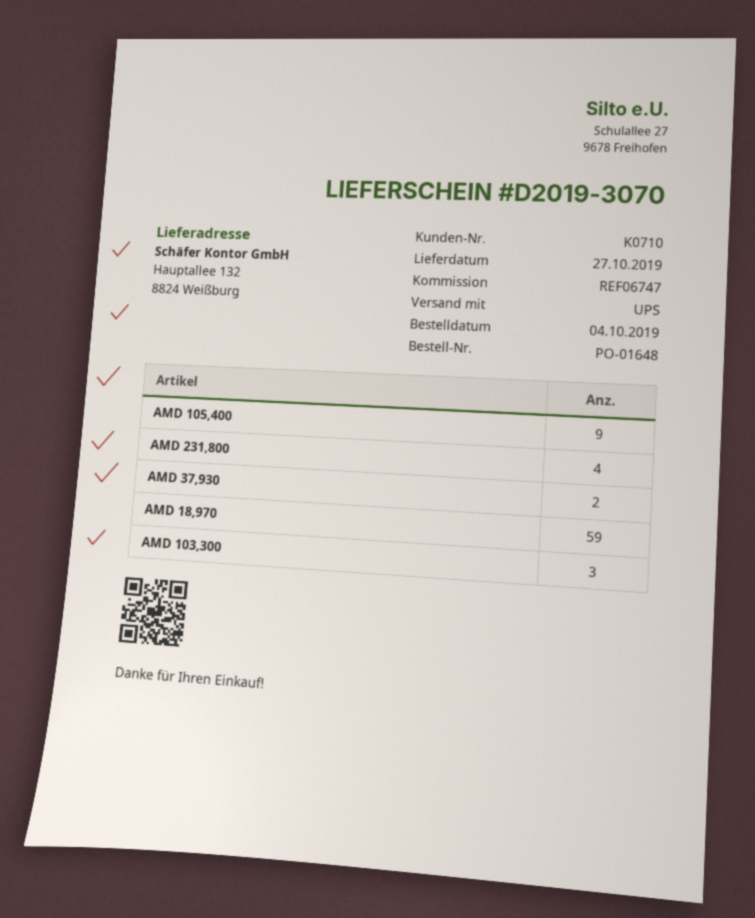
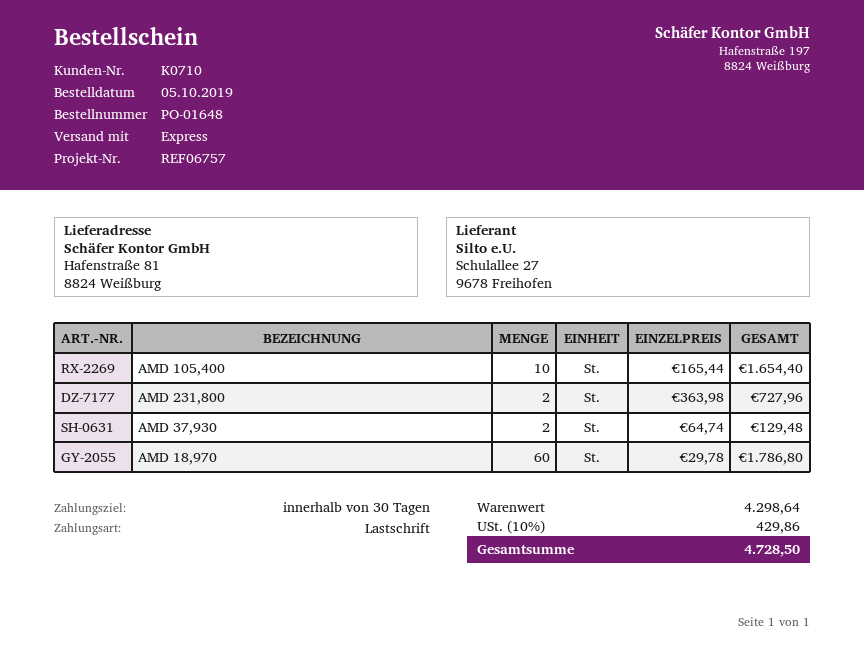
order date: 2019-10-04 -> 2019-10-05
reference: REF06747 -> REF06757
shipping method: UPS -> express
ship to: Hauptallee 132, 8824 Weißburg -> Hafenstraße 81, 8824 Weißburg
AMD 105,400: 9 -> 10
AMD 231,800: 4 -> 2
AMD 18,970: 59 -> 60
AMD 103,300: 3 -> none

